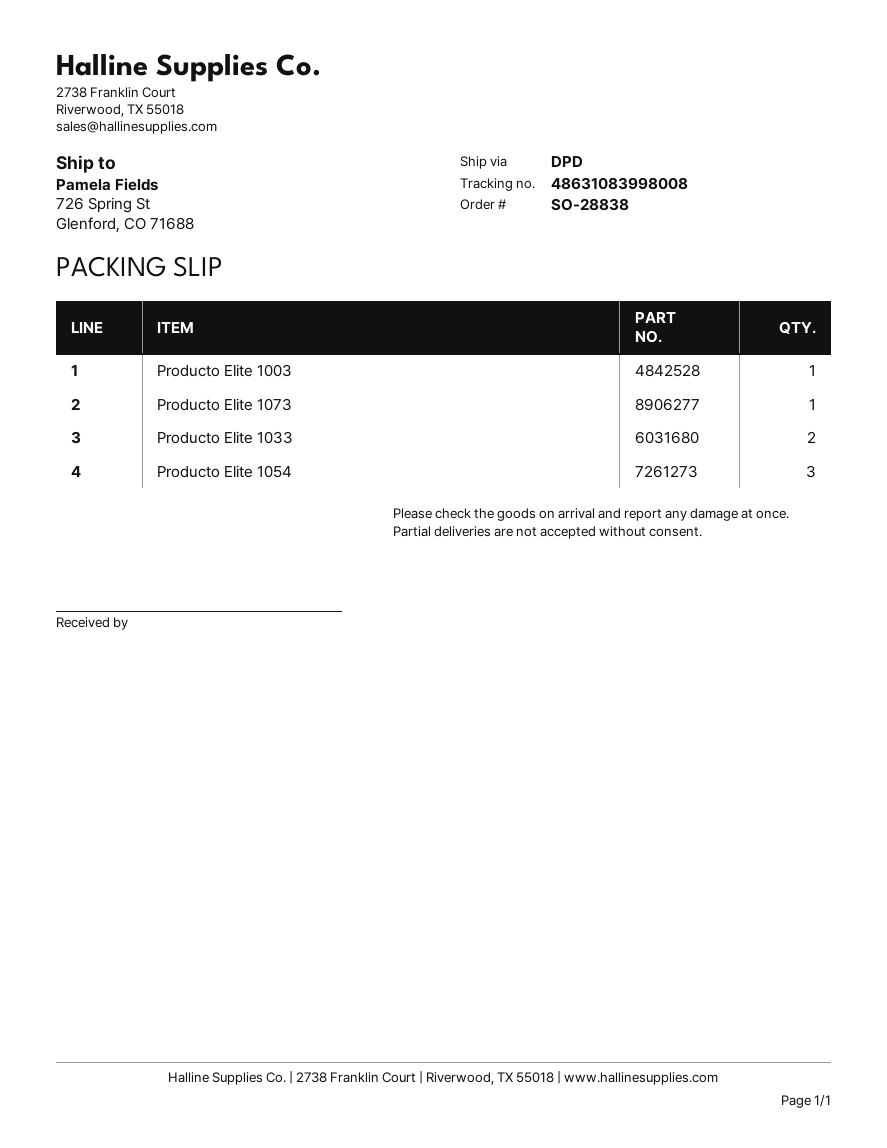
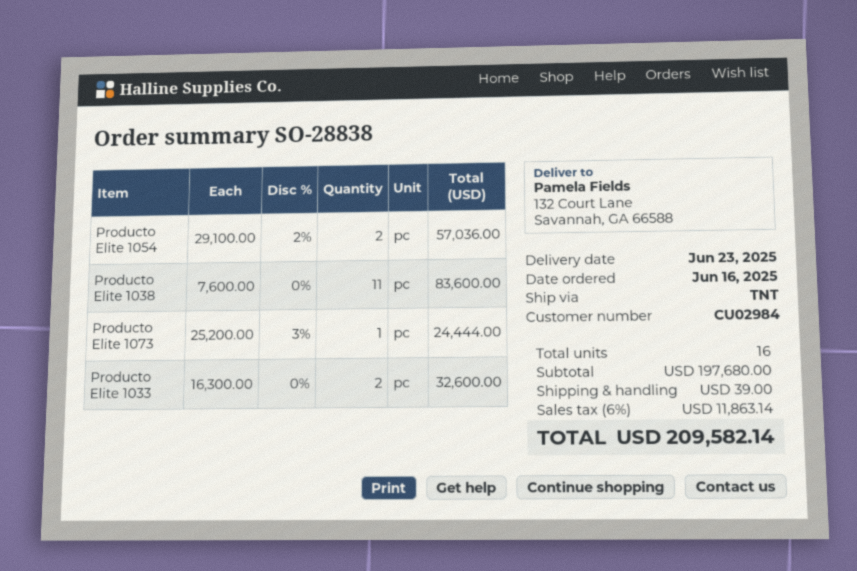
shipping method: DPD -> TNT
ship to: 726 Spring St, Glenford, CO 71688 -> 132 Court Lane, Savannah, GA 66588
Producto Elite 1003: 1 -> none
Producto Elite 1054: 3 -> 2
Producto Elite 1038: none -> 11

